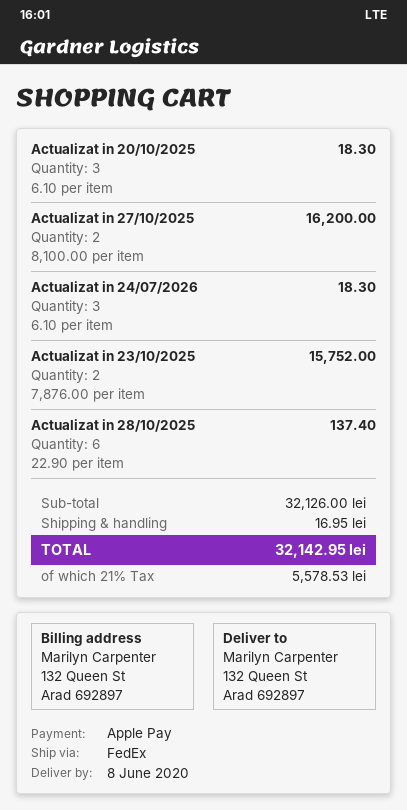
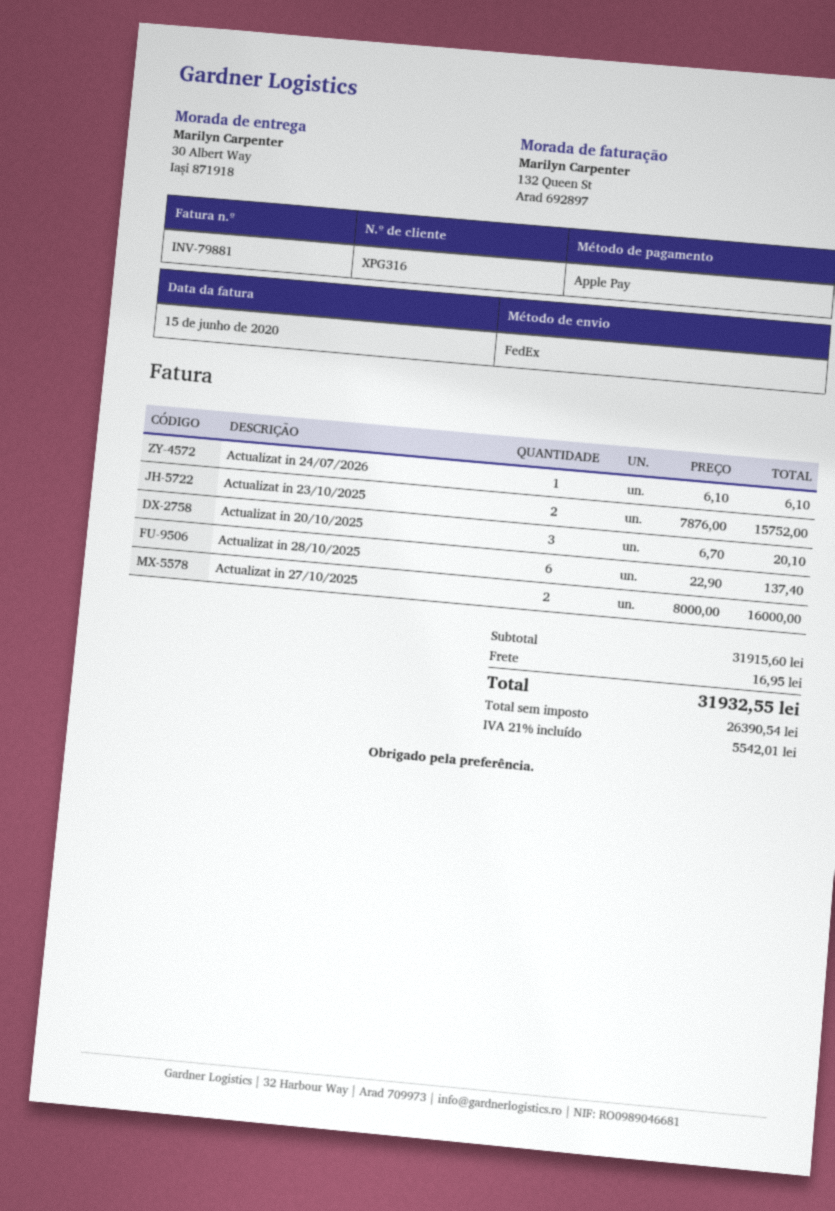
ship to: 132 Queen St, Arad 692897 -> 30 Albert Way, Iași 871918
Actualizat in 20/10/2025: 3 x 6.10 = 18.30 -> 3 x 6.70 = 20.10
Actualizat in 27/10/2025: 2 x 8100.00 = 16200.00 -> 2 x 8000.00 = 16000.00
Actualizat in 24/07/2026: 3 x 6.10 = 18.30 -> 1 x 6.10 = 6.10
subtotal: 32126.00 -> 31915.60
tax: 21% = 5578.53 -> 21% = 5542.01
total: 32142.95 -> 31932.55

